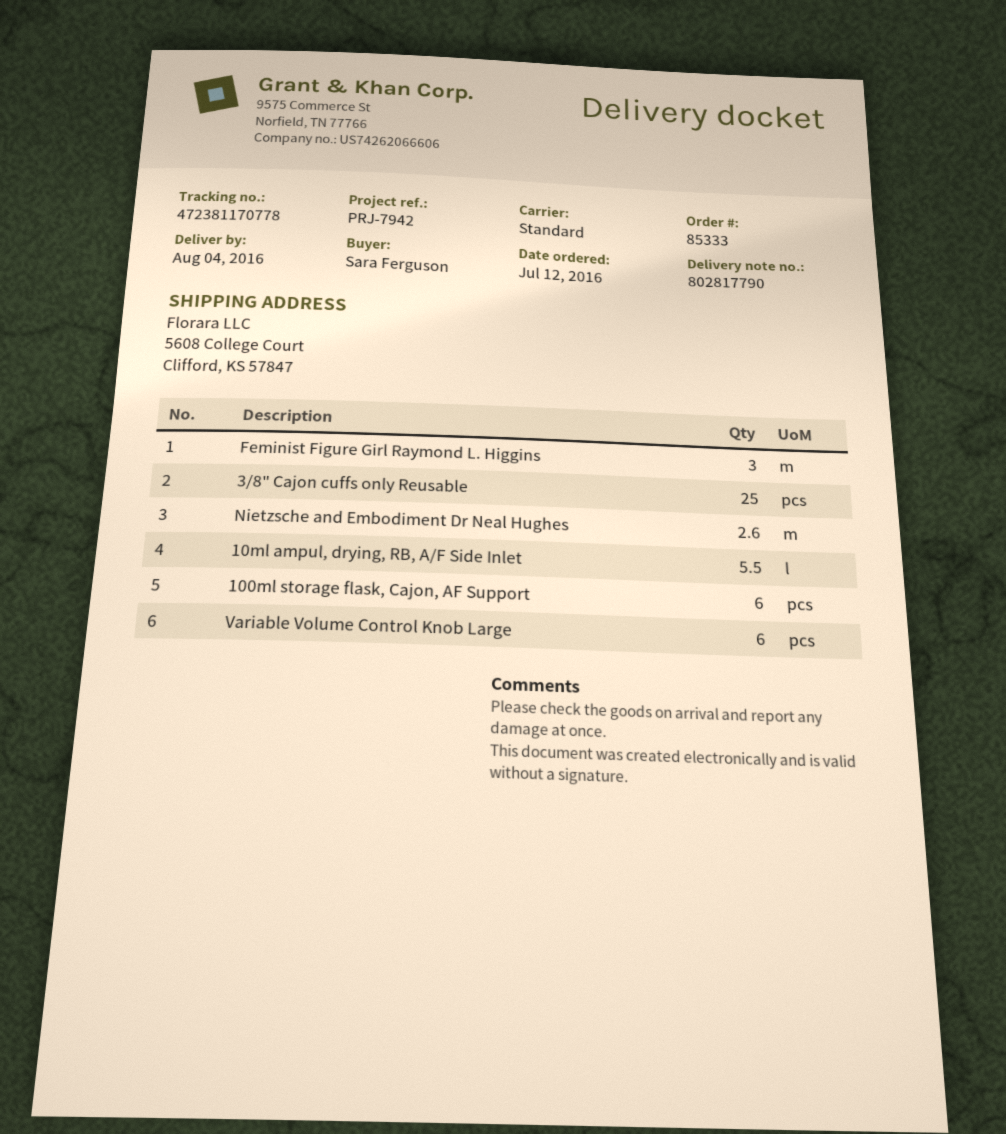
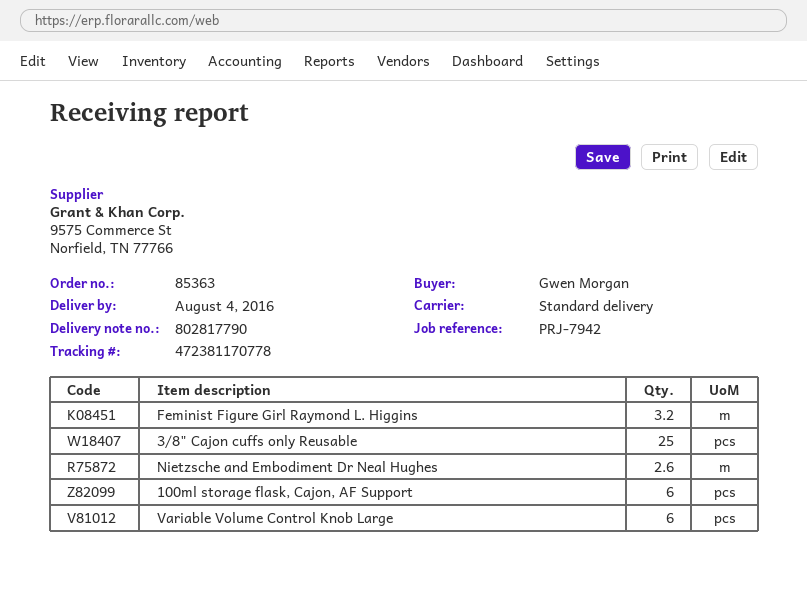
order number: 85333 -> 85363
ordered by: Sara Ferguson -> Gwen Morgan
Feminist Figure Girl Raymond L. Higgins: 3 -> 3.2
10ml ampul, drying, RB, A/F Side Inlet: 5.5 -> none

